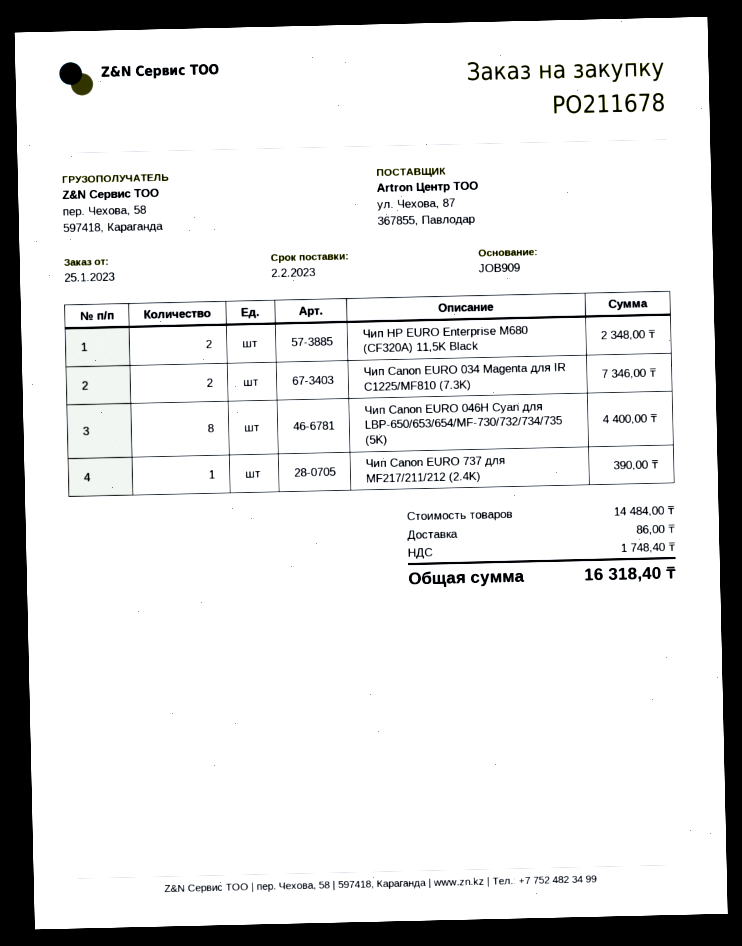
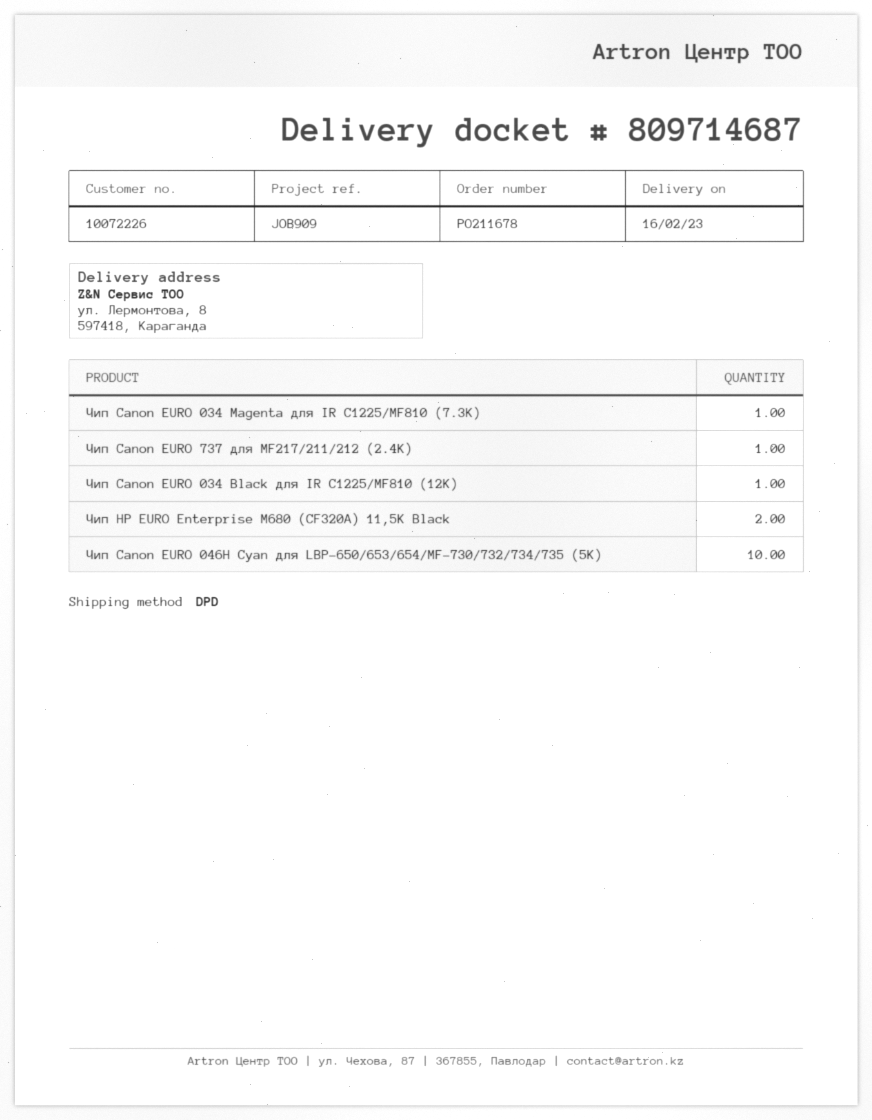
delivery date: 2023-02-02 -> 2023-02-16
ship to: пер. Чехова, 58, 597418, Караганда -> ул. Лермонтова, 8, 597418, Караганда
Чип Canon EURO 034 Magenta для IR C1225/MF810 (7.3K): 2 -> 1
Чип Canon EURO 046H Cyan для LBP-650/653/654/MF-730/732/734/735 (5K): 8 -> 10
Чип Canon EURO 034 Black для IR C1225/MF810 (12K): none -> 1

